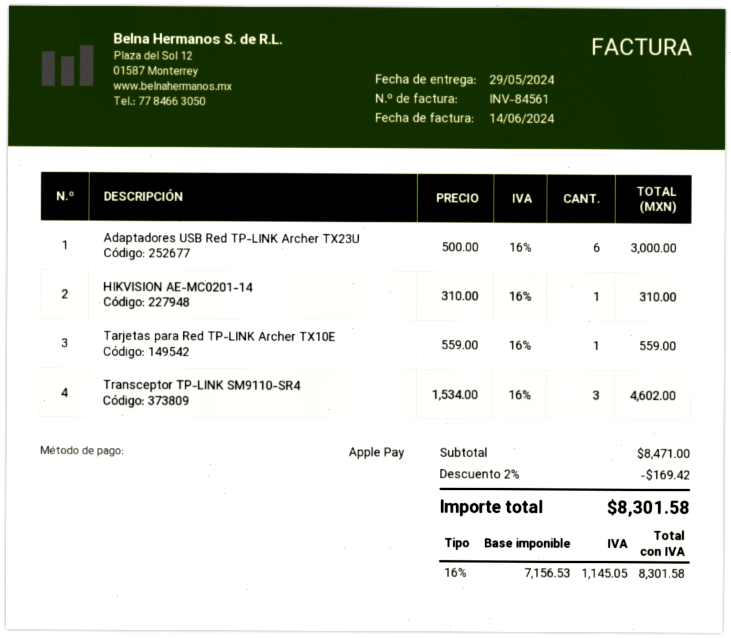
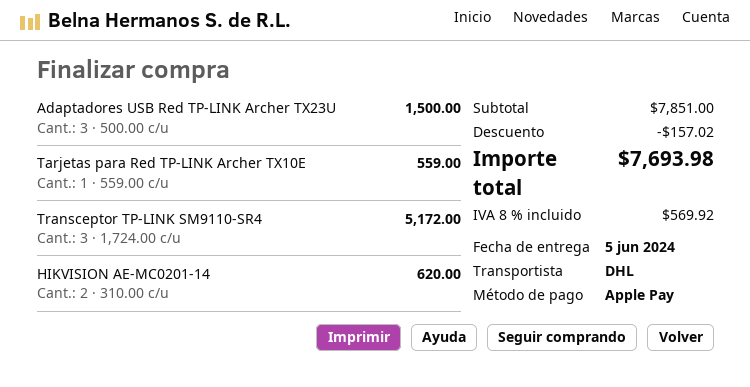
delivery date: 2024-05-29 -> 2024-06-05
Adaptadores USB Red TP-LINK Archer TX23U: 6 x 500.00 = 3000.00 -> 3 x 500.00 = 1500.00
HIKVISION AE-MC0201-14: 1 x 310.00 = 310.00 -> 2 x 310.00 = 620.00
Transceptor TP-LINK SM9110-SR4: 3 x 1534.00 = 4602.00 -> 3 x 1724.00 = 5172.00
subtotal: 8471.00 -> 7851.00
discount: 169.42 -> 157.02
tax: 16% = 1145.05 -> 8% = 569.92
total: 8301.58 -> 7693.98

